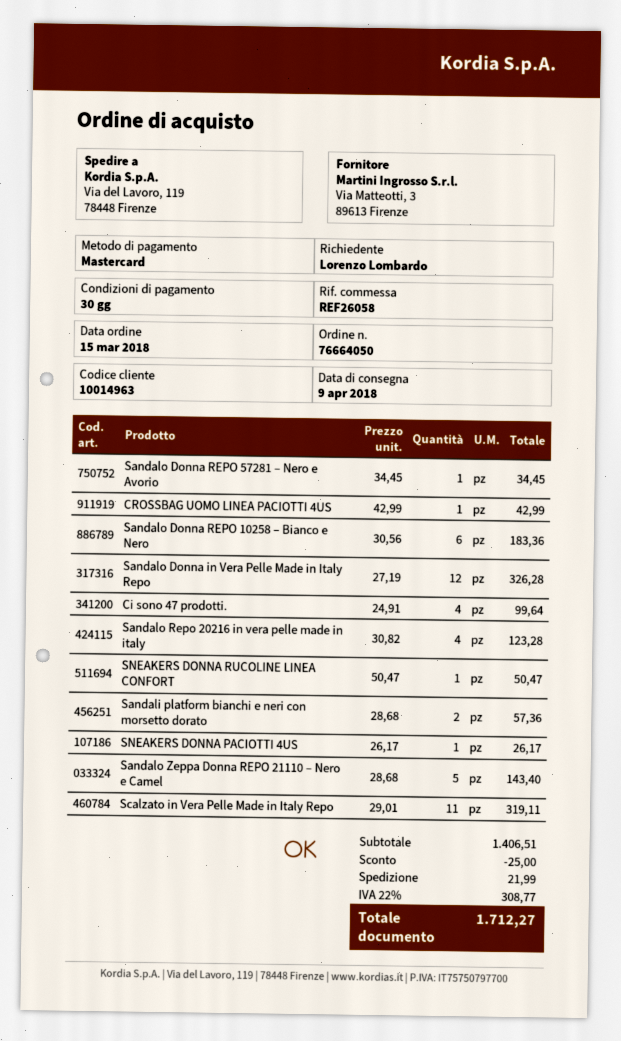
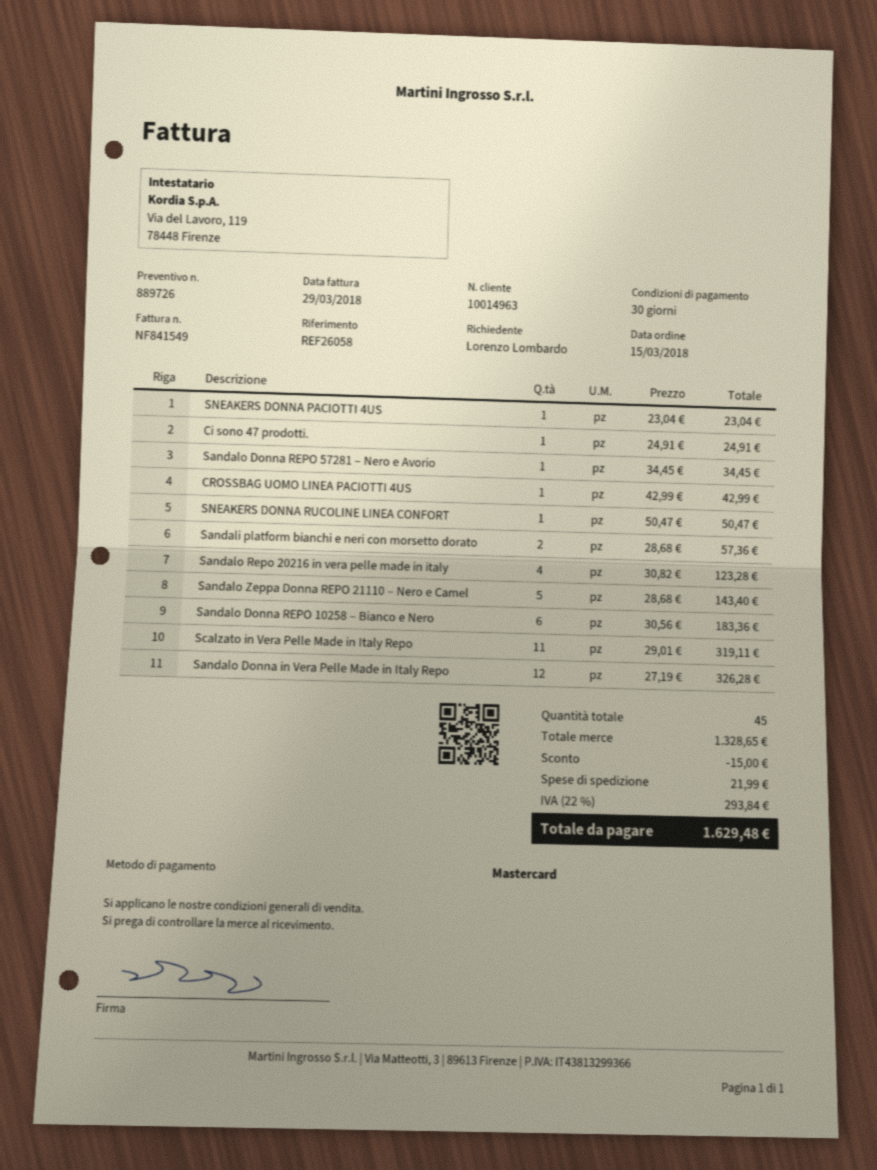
Ci sono 47 prodotti.: 4 x 24.91 = 99.64 -> 1 x 24.91 = 24.91
SNEAKERS DONNA PACIOTTI 4US: 1 x 26.17 = 26.17 -> 1 x 23.04 = 23.04
subtotal: 1406.51 -> 1328.65
discount: 25.00 -> 15.00
tax: 22% = 308.77 -> 22% = 293.84
total: 1712.27 -> 1629.48

